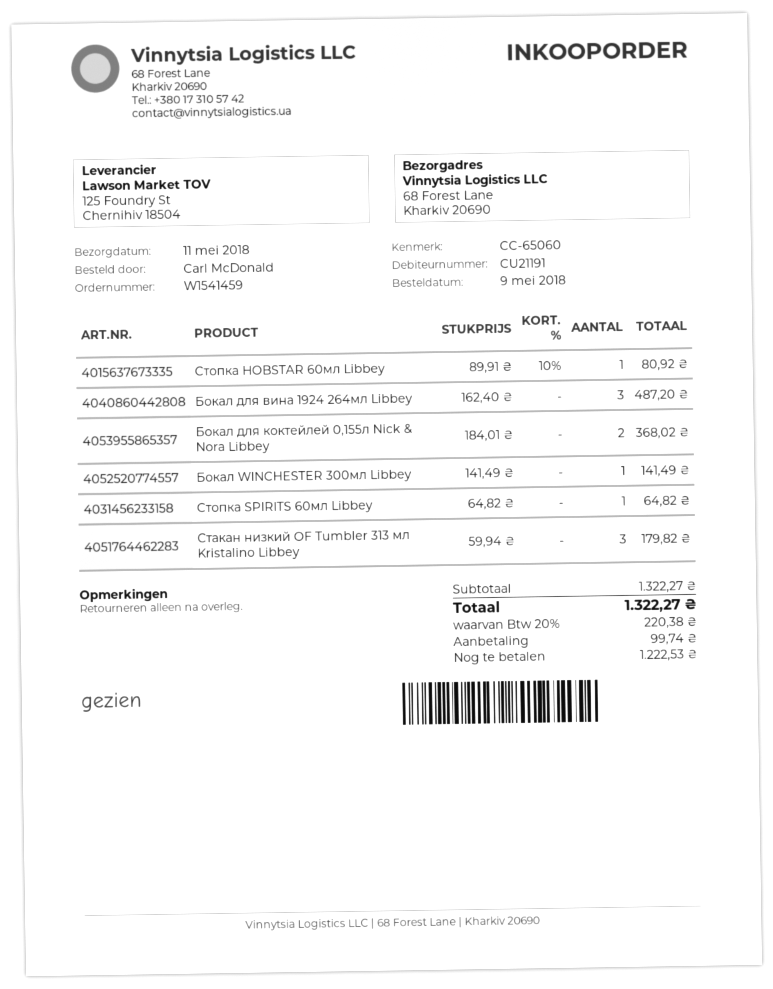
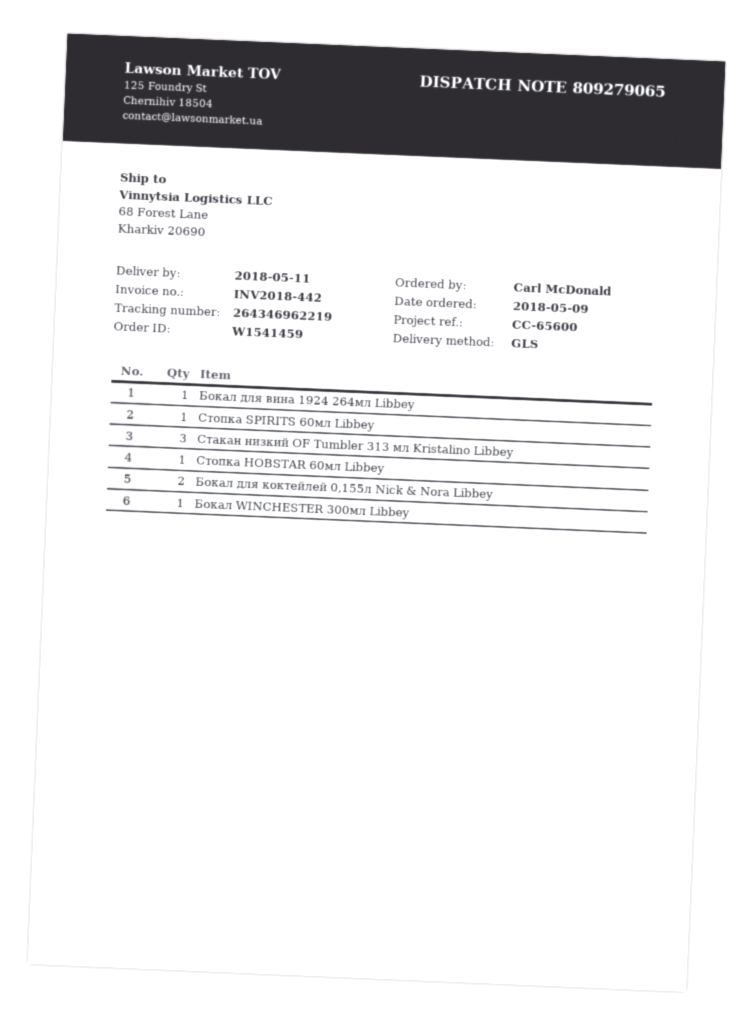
reference: CC-65060 -> CC-65600
Бокал для вина 1924 264мл Libbey: 3 -> 1

